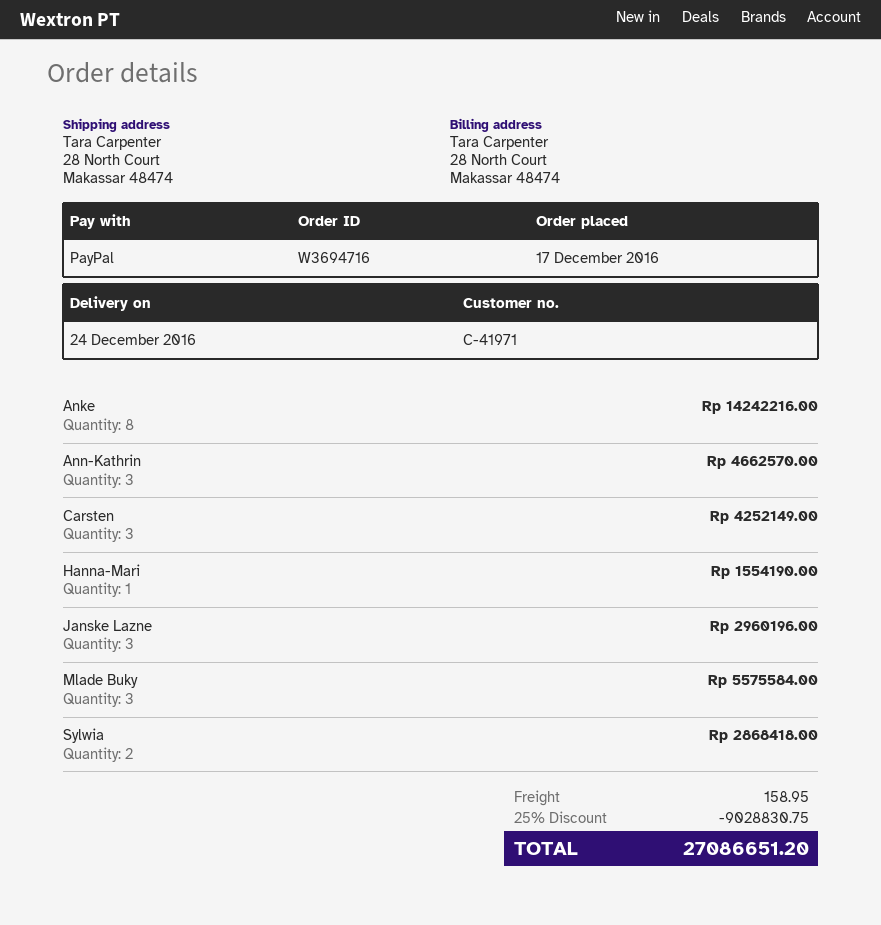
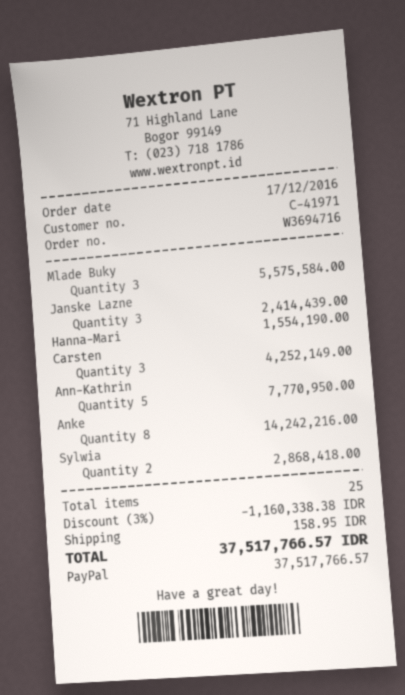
Ann-Kathrin: 3 for 4662570.00 -> 5 for 7770950.00
Janske Lazne: 3 for 2960196.00 -> 3 for 2414439.00
discount: 25% = 9028830.75 -> 3% = 1160338.38
total: 27086651.20 -> 37517766.57

